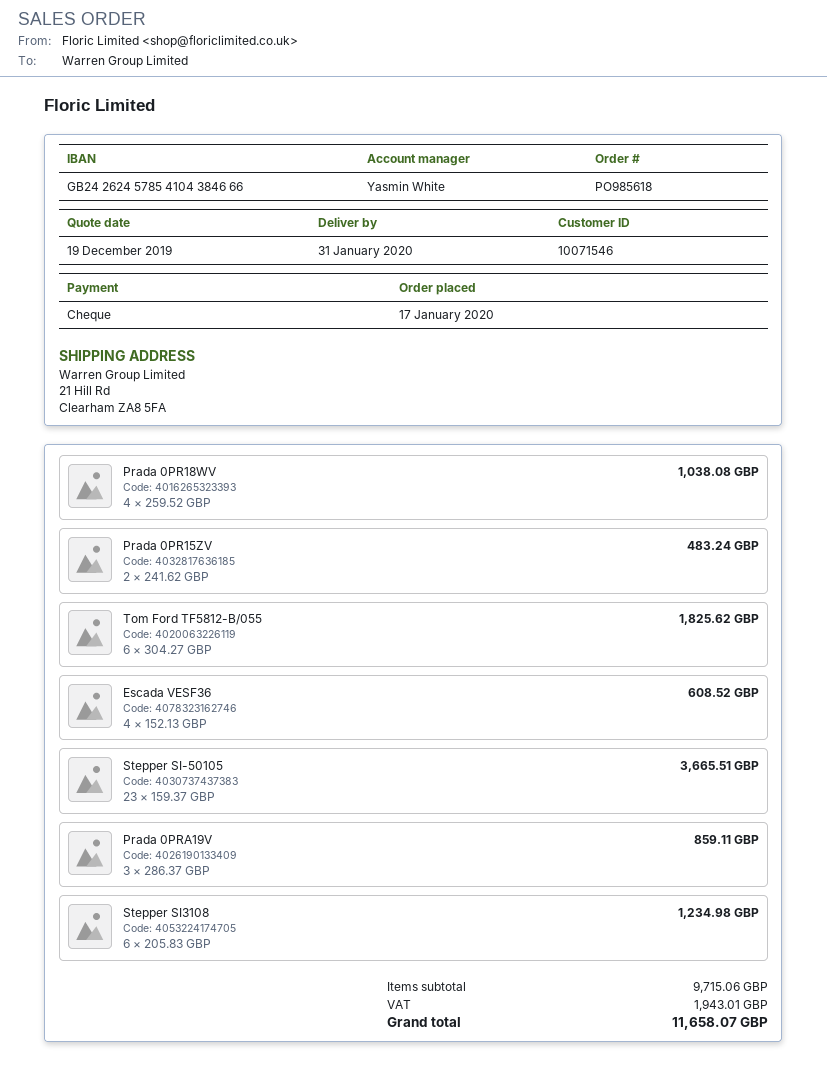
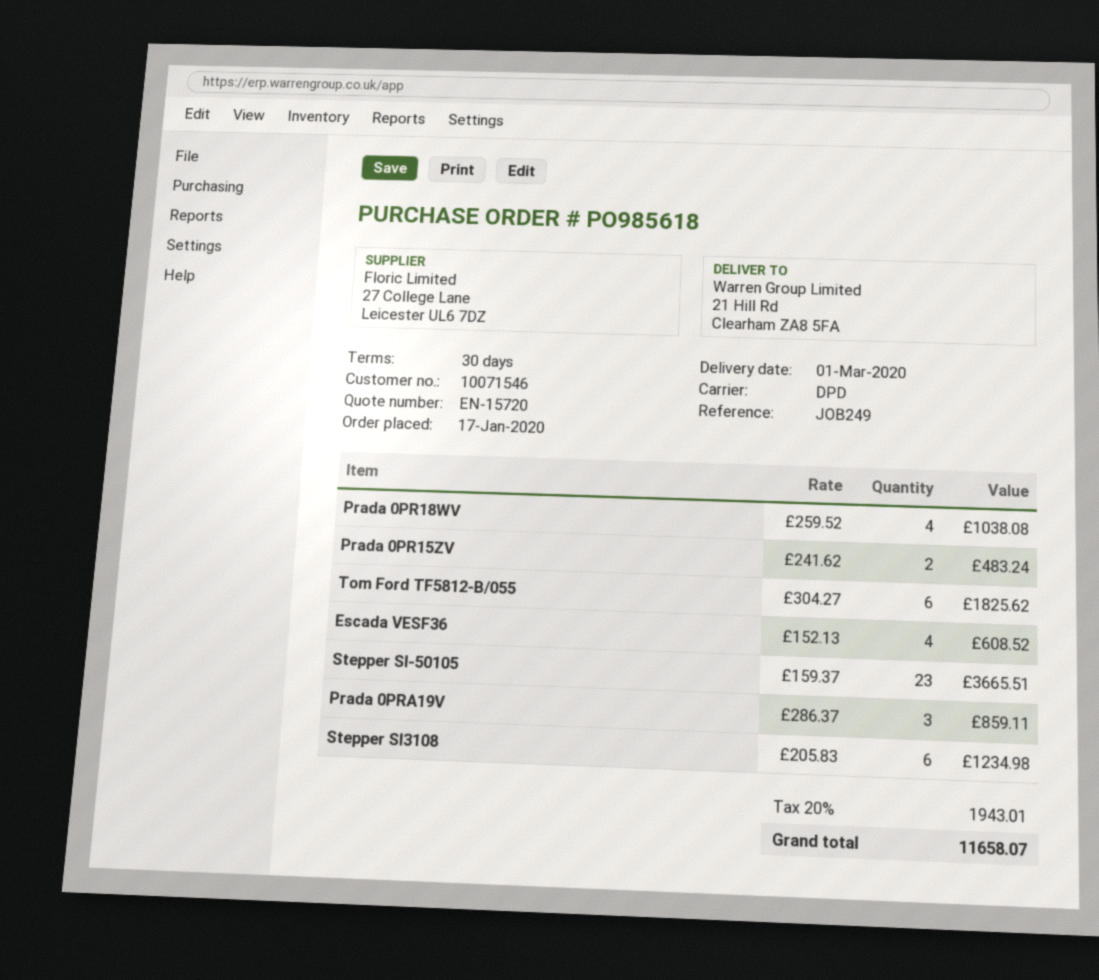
delivery date: 2020-01-31 -> 2020-03-01

